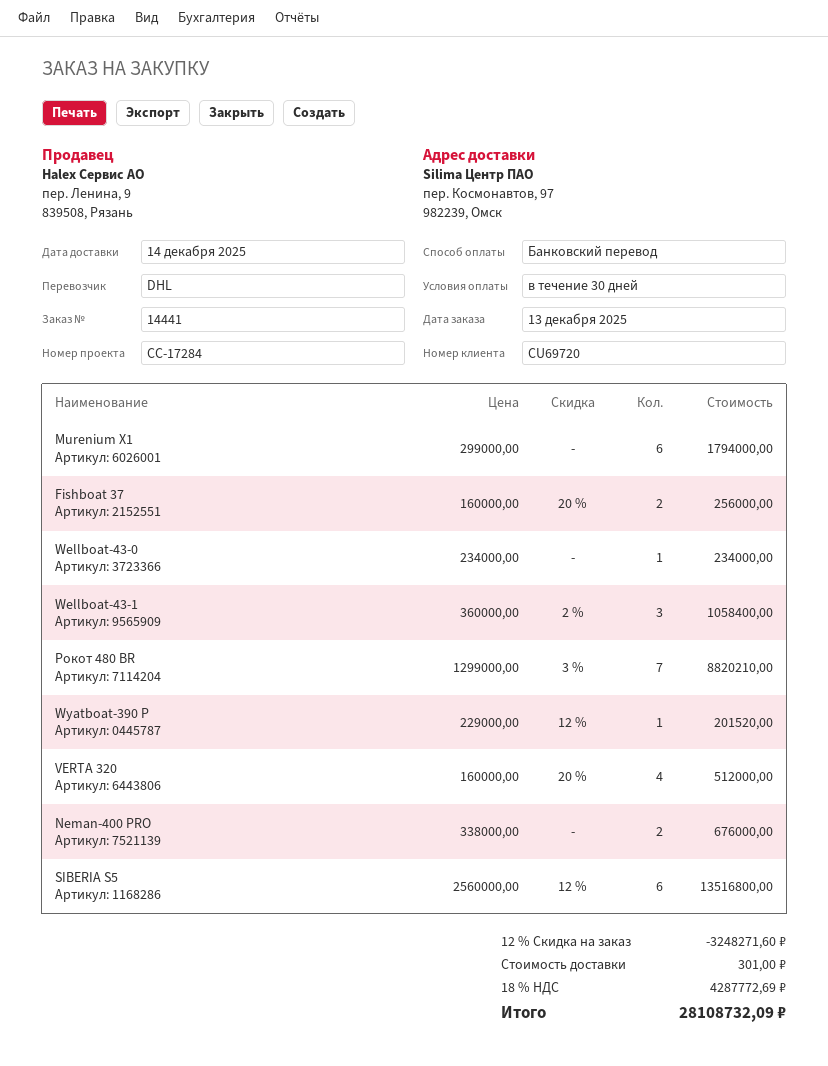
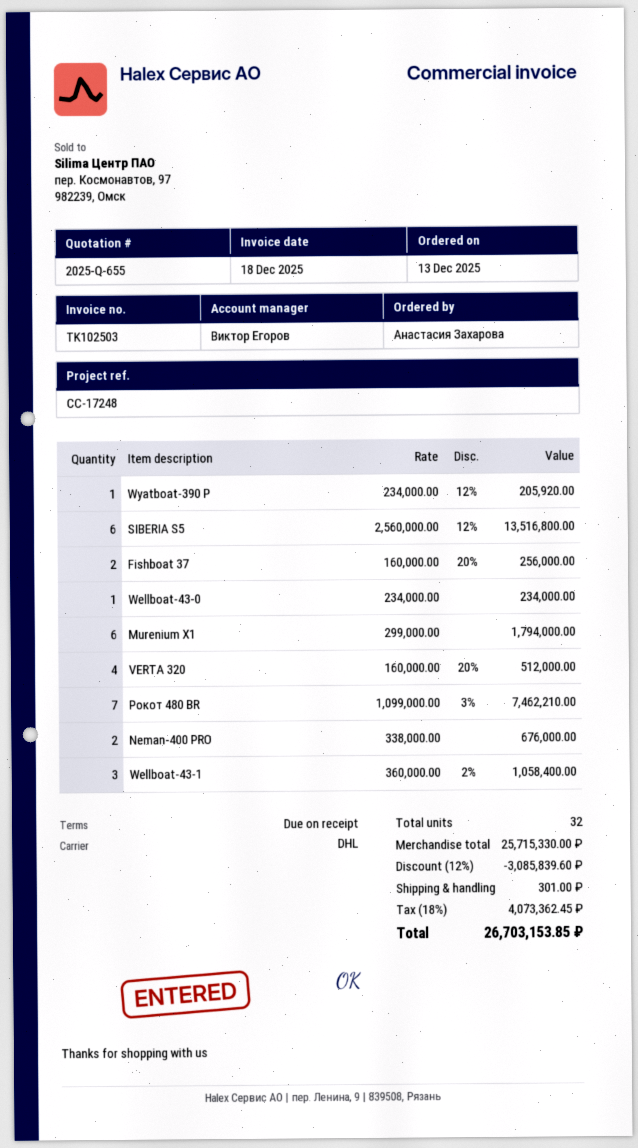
payment terms: 30 days -> on receipt
reference: CC-17284 -> CC-17248
Рокот 480 BR: 7 x 1299000.00 - 3% = 8820210.00 -> 7 x 1099000.00 - 3% = 7462210.00
Wyatboat-390 P: 1 x 229000.00 - 12% = 201520.00 -> 1 x 234000.00 - 12% = 205920.00
discount: 12% = 3248271.60 -> 12% = 3085839.60
tax: 18% = 4287772.69 -> 18% = 4073362.45
total: 28108732.09 -> 26703153.85

